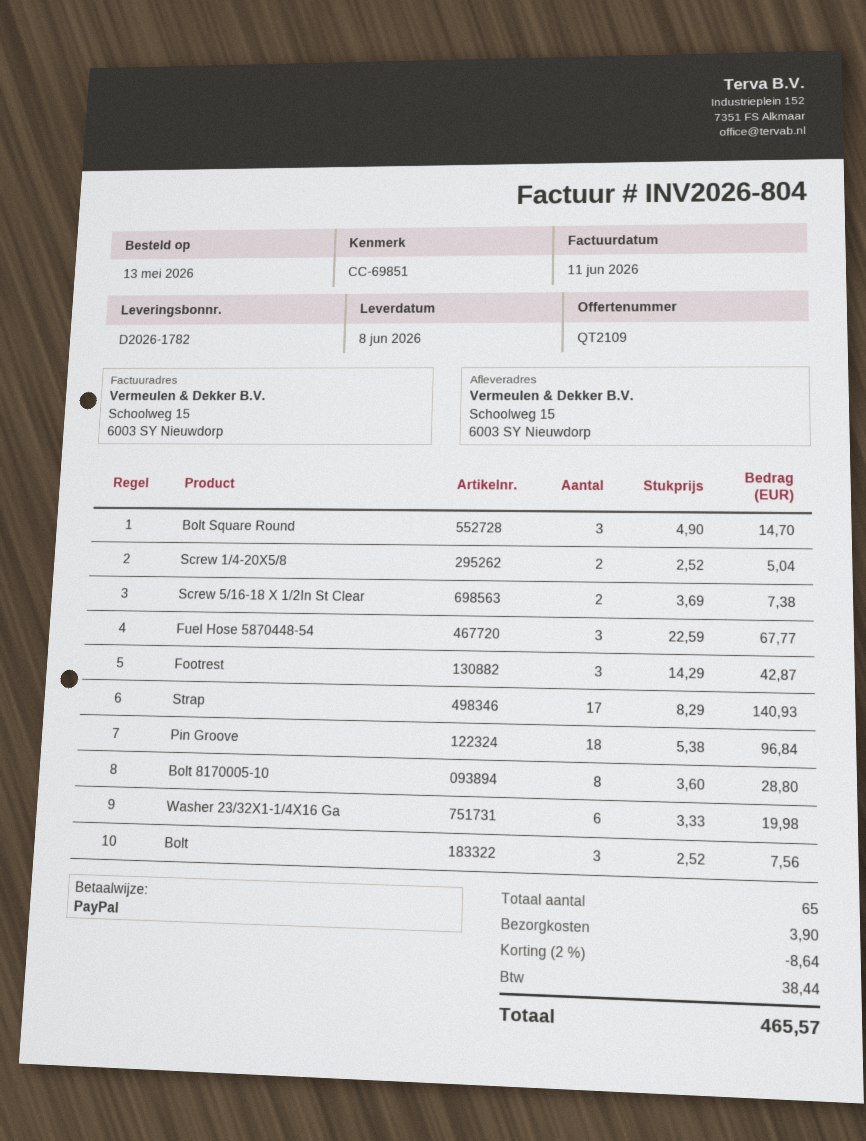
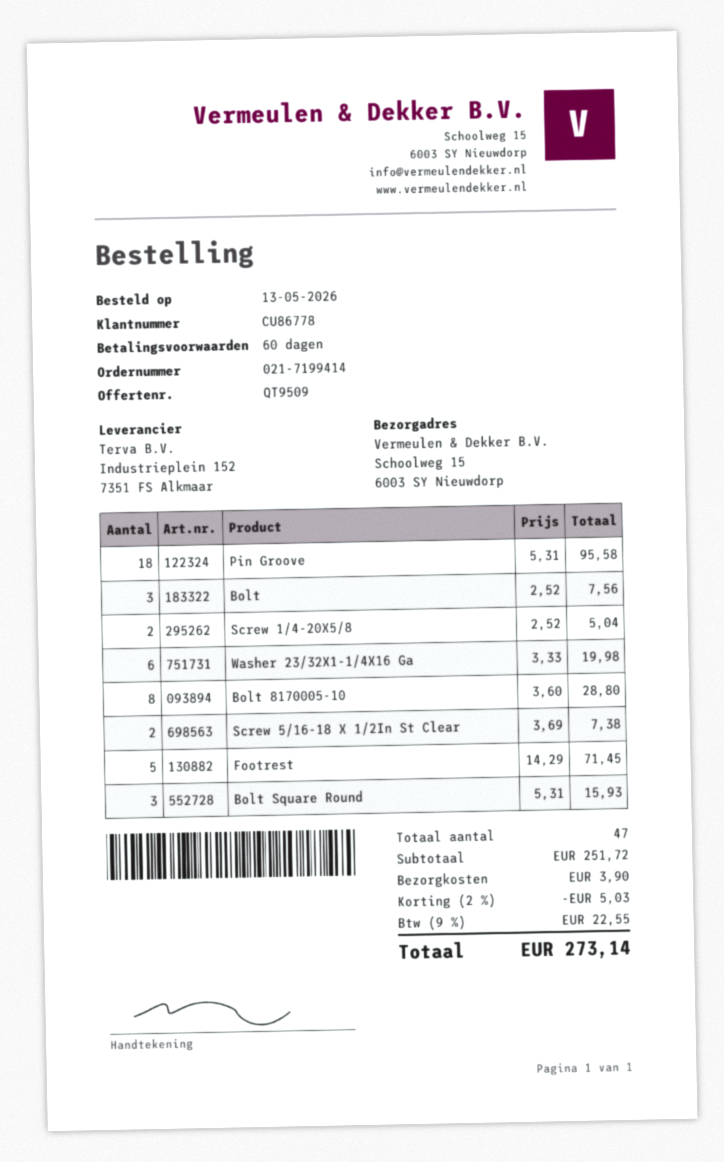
quote number: QT2109 -> QT9509
Bolt Square Round: 3 x 4.90 = 14.70 -> 3 x 5.31 = 15.93
Fuel Hose 5870448-54: 3 x 22.59 = 67.77 -> none
Footrest: 3 x 14.29 = 42.87 -> 5 x 14.29 = 71.45
Strap: 17 x 8.29 = 140.93 -> none
Pin Groove: 18 x 5.38 = 96.84 -> 18 x 5.31 = 95.58
total quantity: 65 -> 47
discount: 2% = 8.64 -> 2% = 5.03
tax: 38.44 -> 22.55
total: 465.57 -> 273.14

